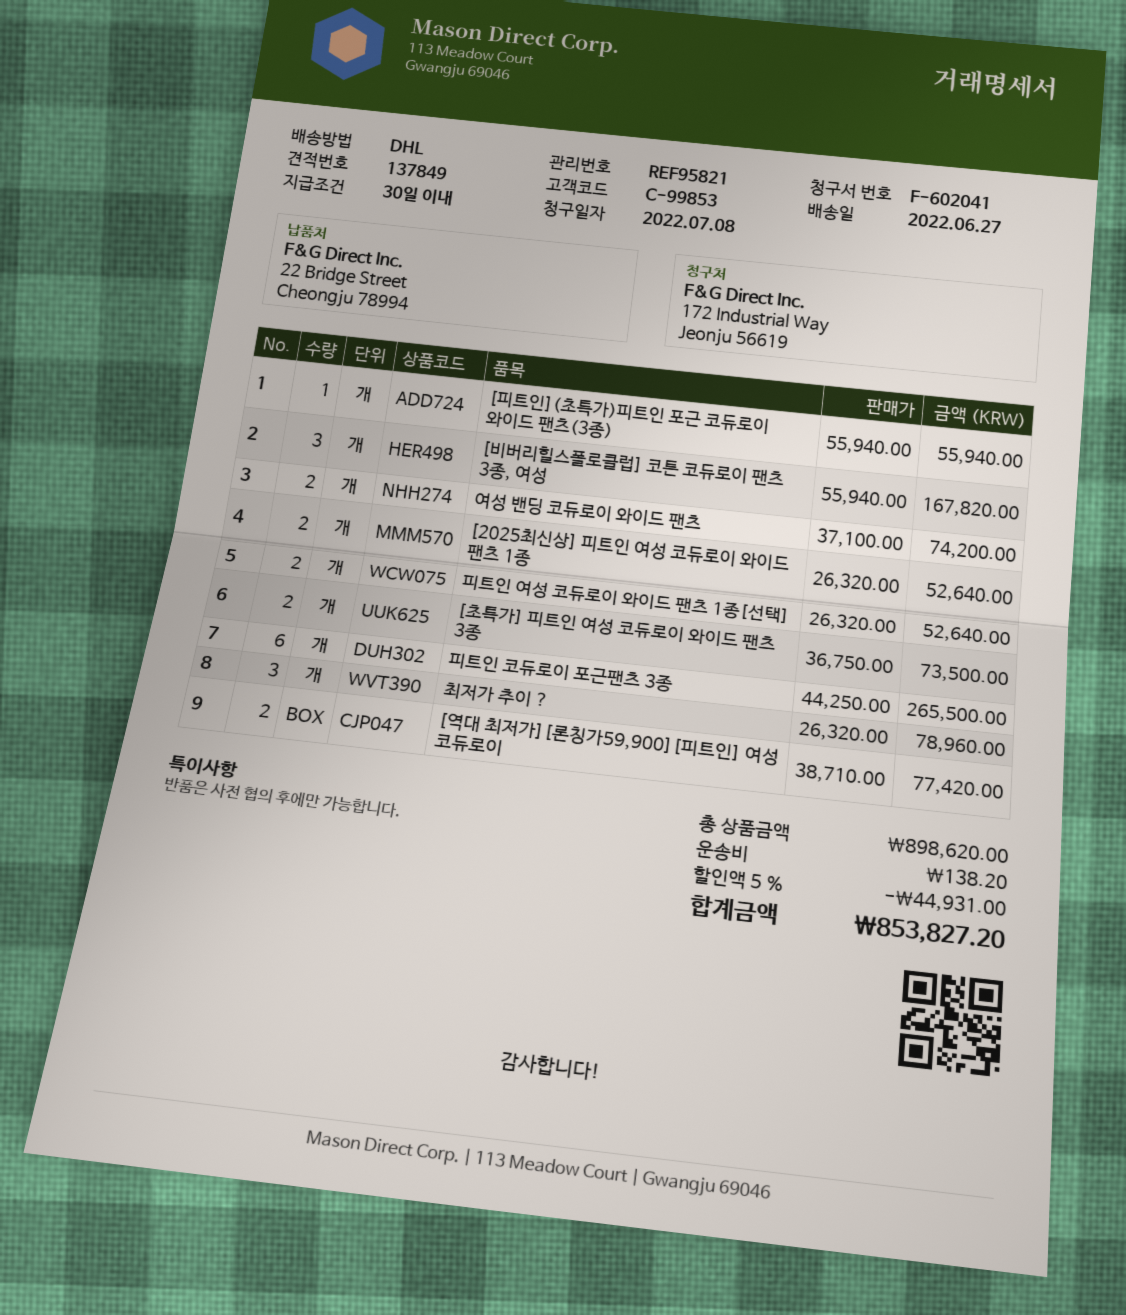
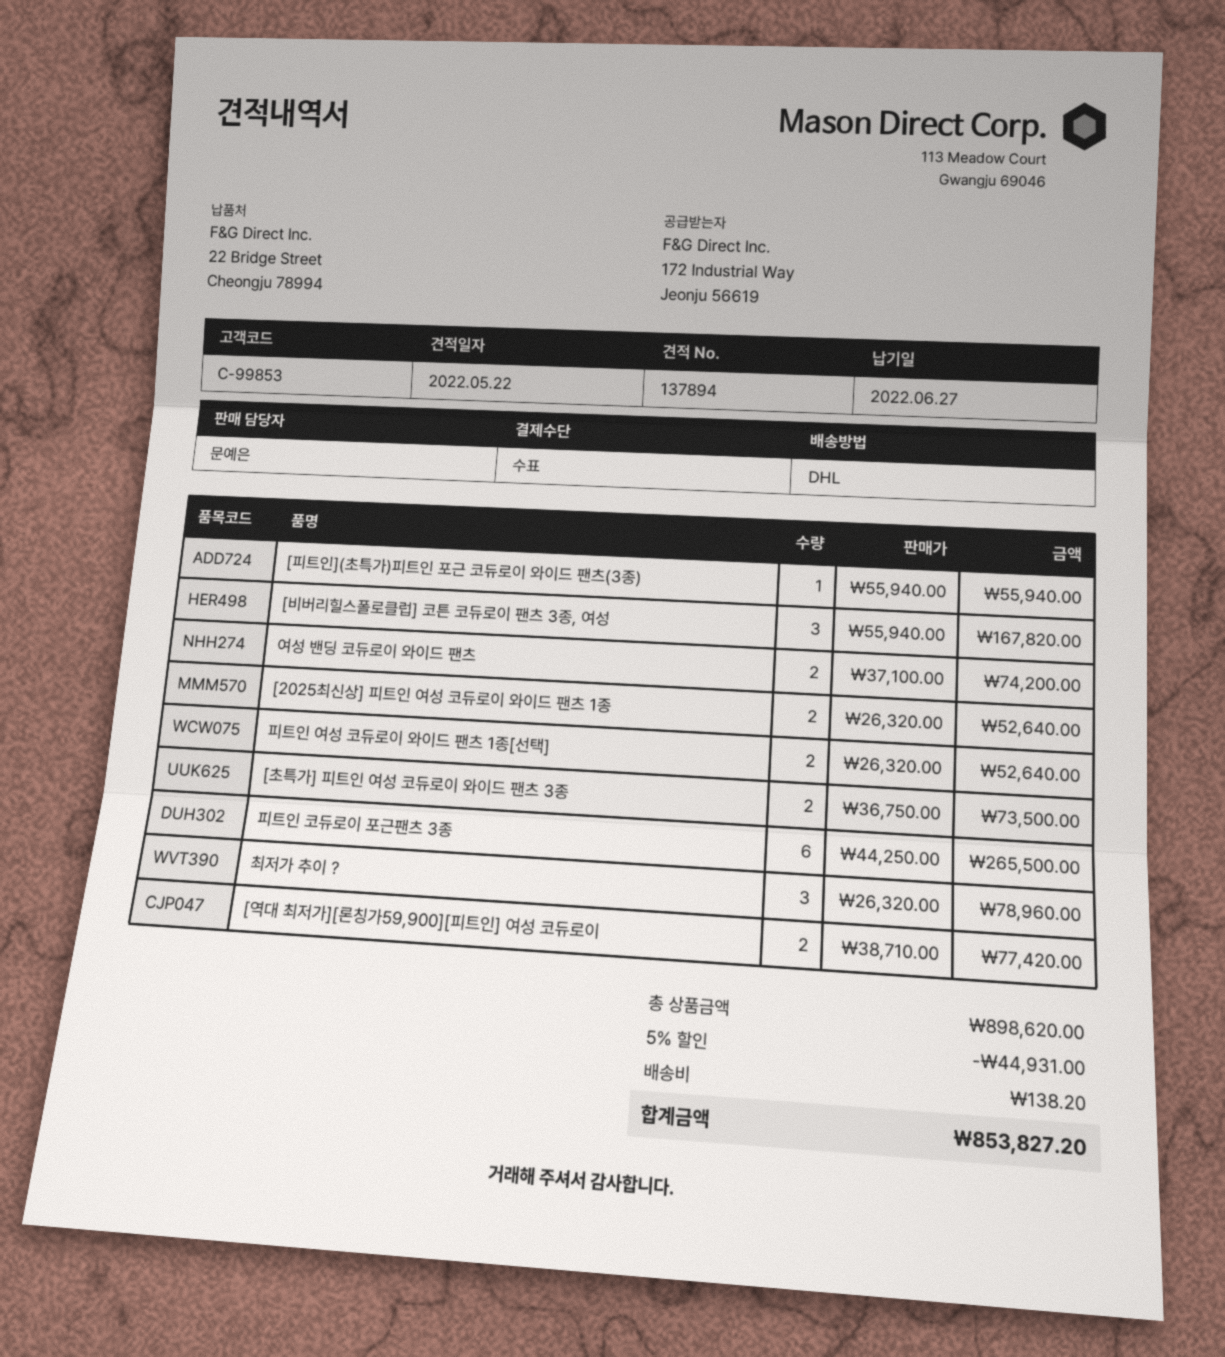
quote number: 137849 -> 137894

